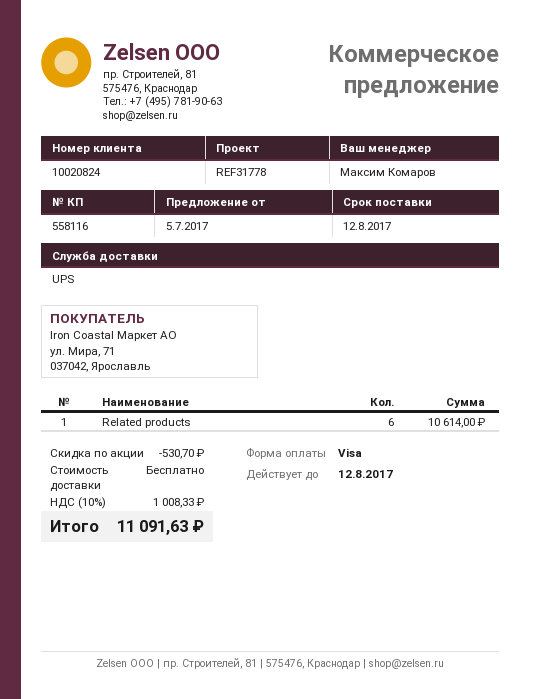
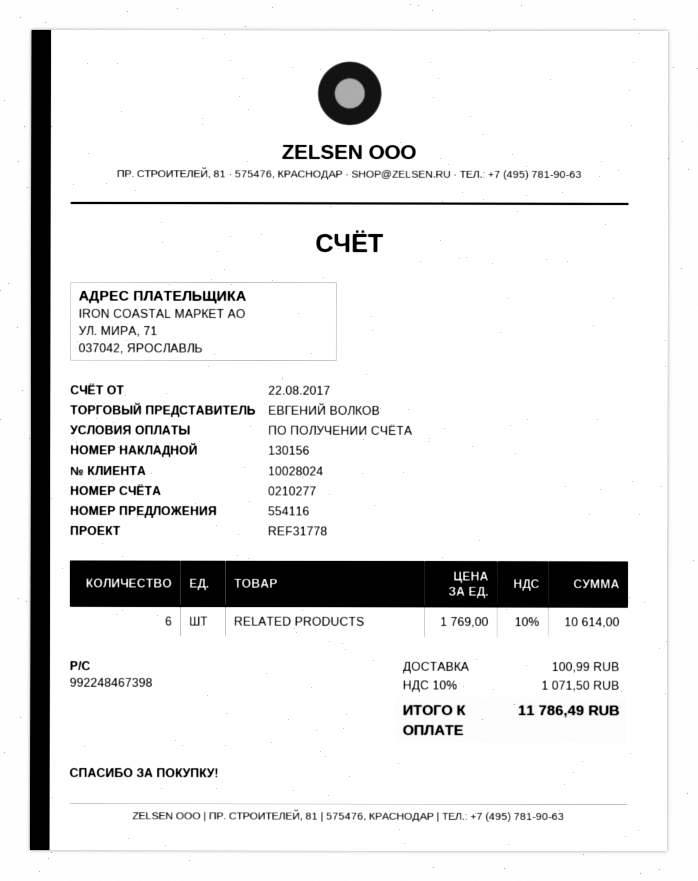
quote number: 558116 -> 554116
customer number: 10020824 -> 10028024
sales rep: Максим Комаров -> ЕВГЕНИЙ ВОЛКОВ
discount: 530.70 -> none
shipping: 0.00 -> 100.99
tax: 10% = 1008.33 -> 10% = 1071.50
total: 11091.63 -> 11786.49

